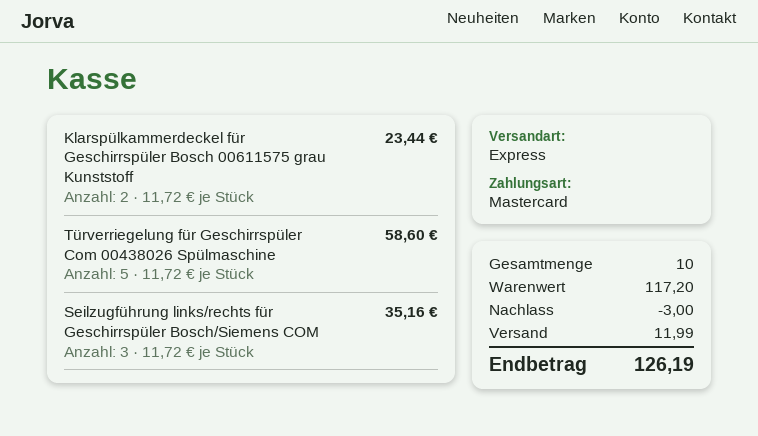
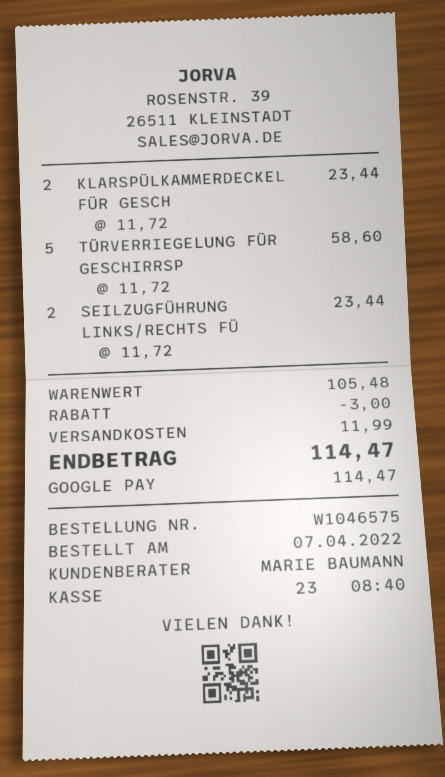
payment method: Mastercard -> Google Pay
Seilzugführung links/rechts für Geschirrspüler Bosch/Siemens COM: 3 x 11.72 = 35.16 -> 2 x 11.72 = 23.44
subtotal: 117.20 -> 105.48
total: 126.19 -> 114.47

